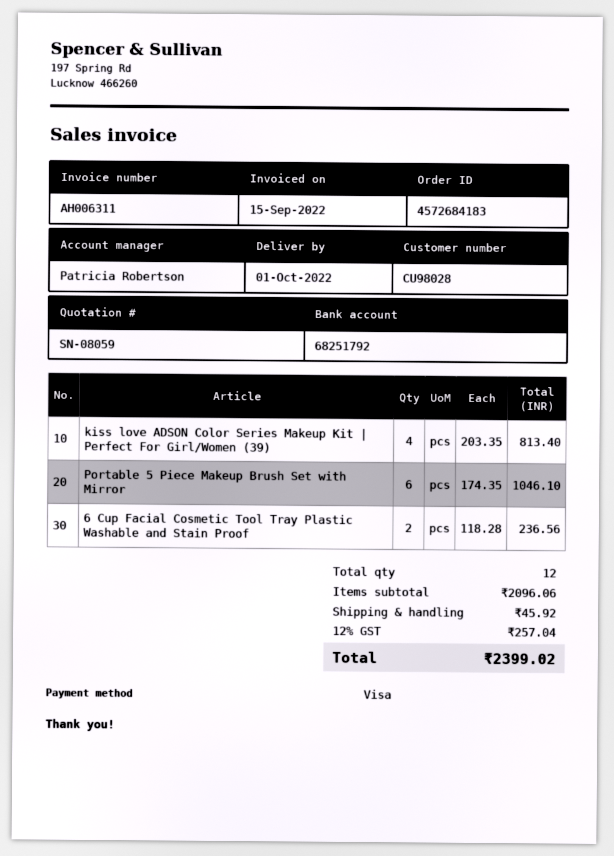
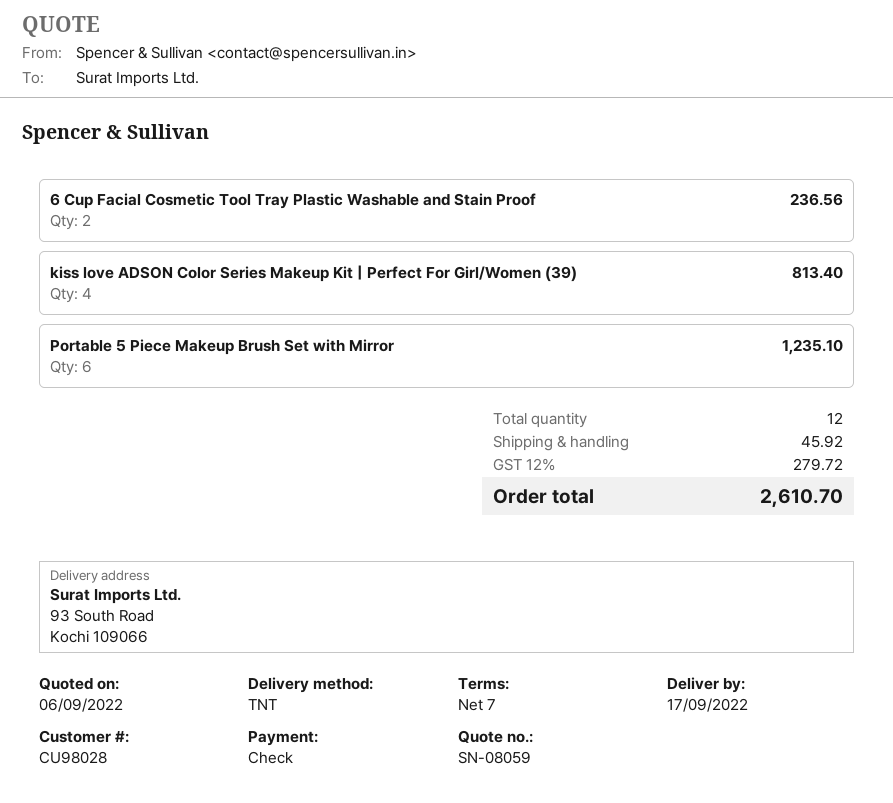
delivery date: 2022-10-01 -> 2022-09-17
payment method: Visa -> cheque
Portable 5 Piece Makeup Brush Set with Mirror: 6 for 1046.10 -> 6 for 1235.10
tax: 12% = 257.04 -> 12% = 279.72
total: 2399.02 -> 2610.70

